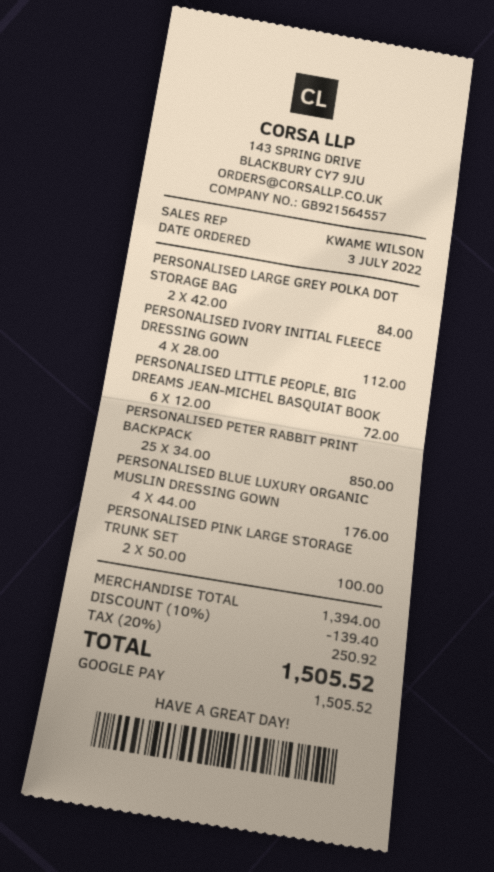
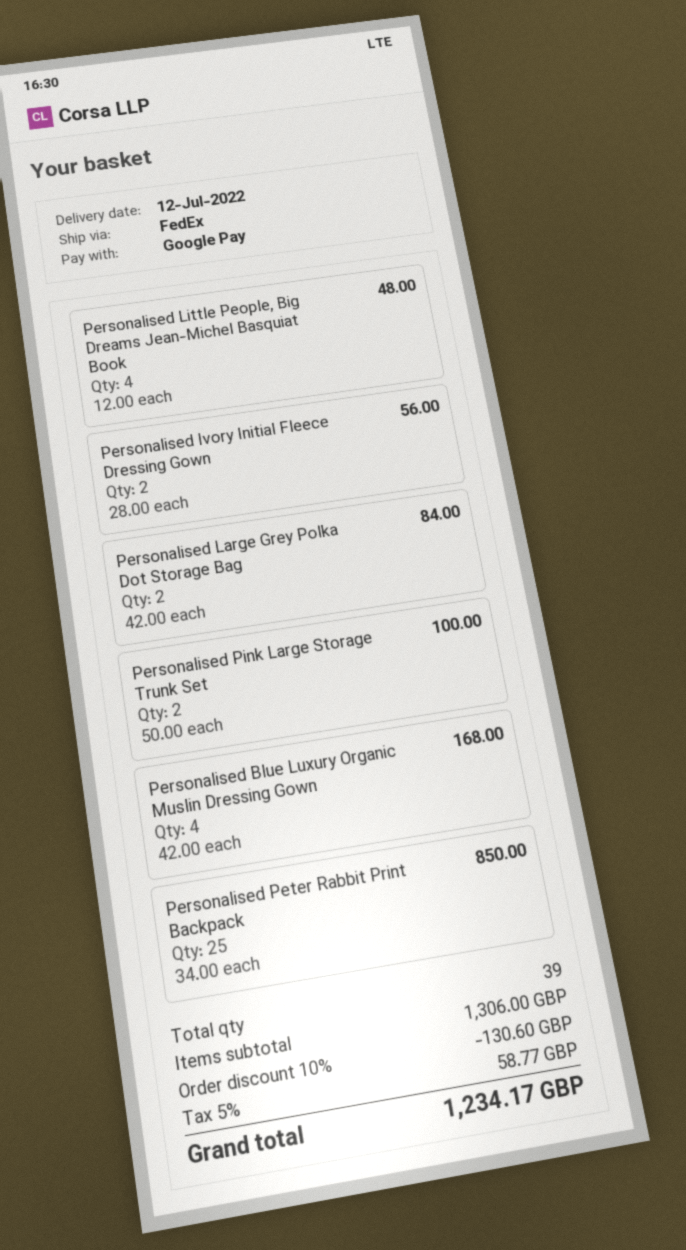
PERSONALISED IVORY INITIAL FLEECE DRESSING GOWN: 4 x 28.00 = 112.00 -> 2 x 28.00 = 56.00
PERSONALISED LITTLE PEOPLE, BIG DREAMS JEAN-MICHEL BASQUIAT BOOK: 6 x 12.00 = 72.00 -> 4 x 12.00 = 48.00
PERSONALISED BLUE LUXURY ORGANIC MUSLIN DRESSING GOWN: 4 x 44.00 = 176.00 -> 4 x 42.00 = 168.00
subtotal: 1394.00 -> 1306.00
discount: 10% = 139.40 -> 10% = 130.60
tax: 20% = 250.92 -> 5% = 58.77
total: 1505.52 -> 1234.17

